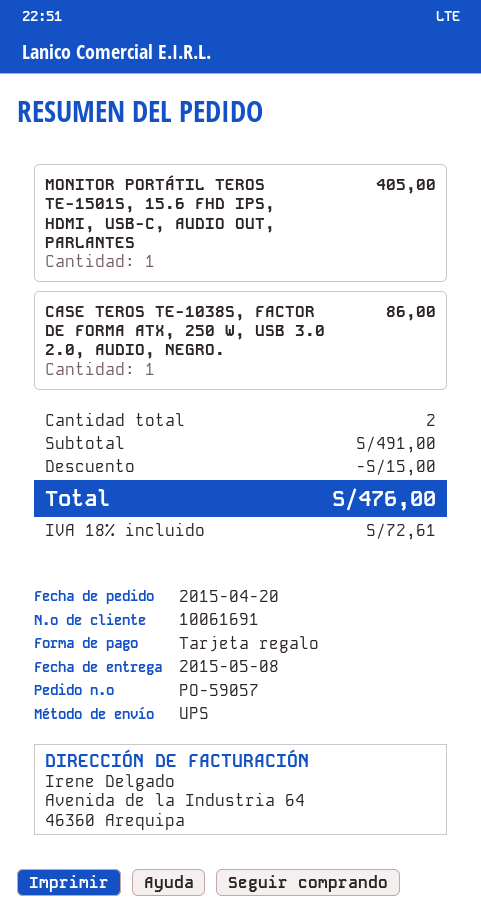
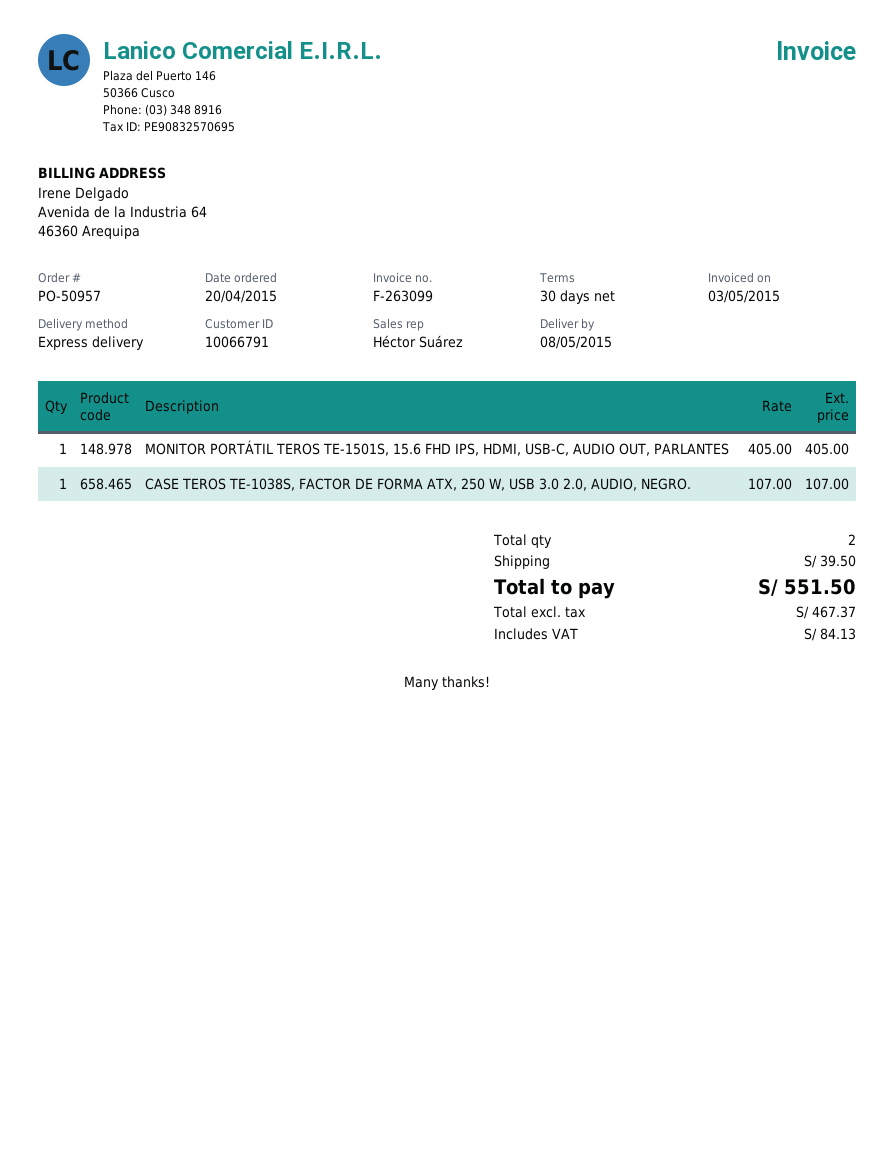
order number: PO-59057 -> PO-50957
customer number: 10061691 -> 10066791
shipping method: UPS -> express
CASE TEROS TE-1038S, FACTOR DE FORMA ATX, 250 W, USB 3.0 2.0, AUDIO, NEGRO.: 1 for 86.00 -> 1 for 107.00
discount: 15.00 -> none
shipping: none -> 39.50
tax: 72.61 -> 84.13
total: 476.00 -> 551.50

